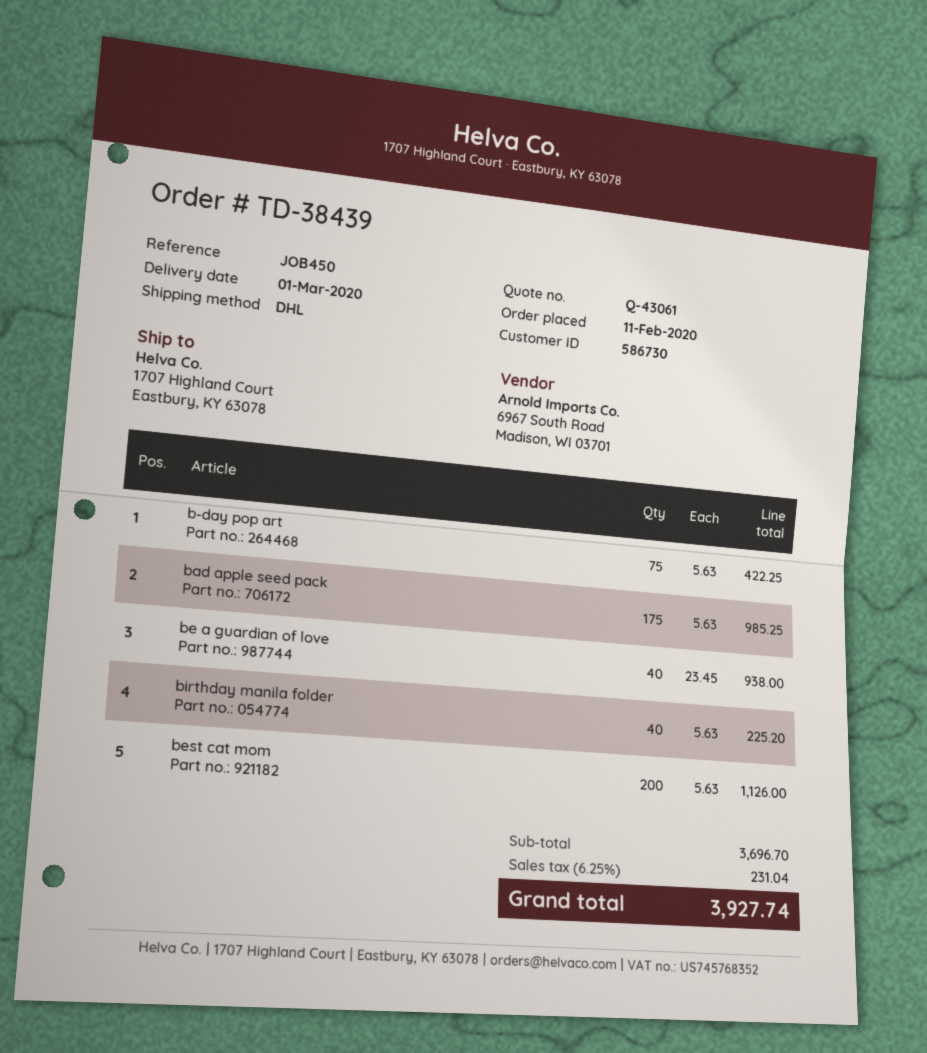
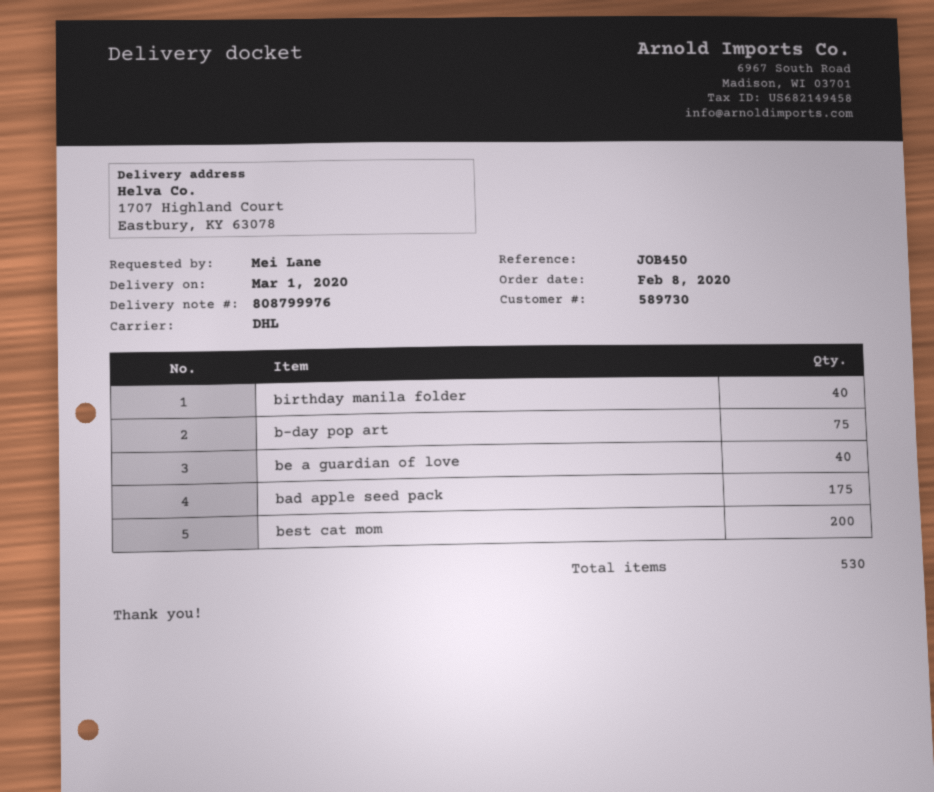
order date: 2020-02-11 -> 2020-02-08
customer number: 586730 -> 589730

